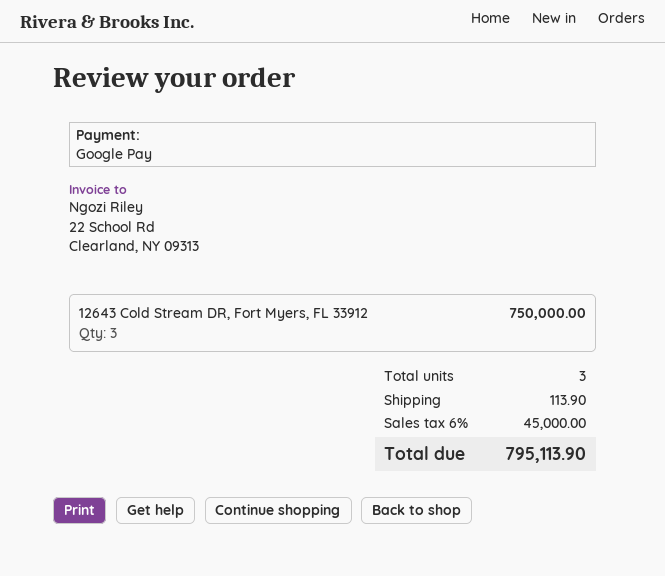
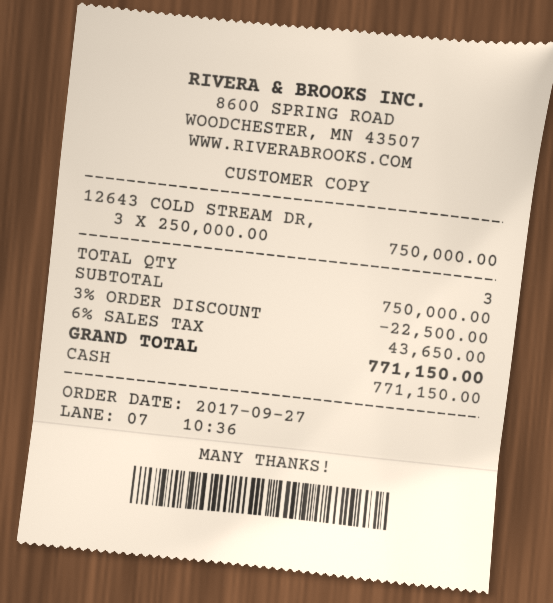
payment method: Google Pay -> cash
discount: none -> 3% = 22500.00
shipping: 113.90 -> none
tax: 6% = 45000.00 -> 6% = 43650.00
total: 795113.90 -> 771150.00

